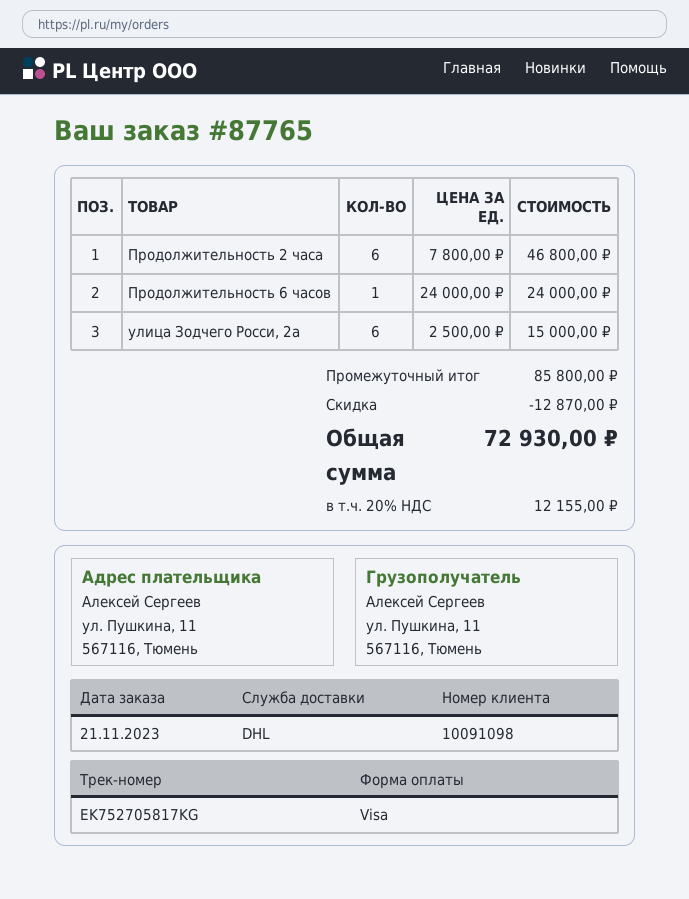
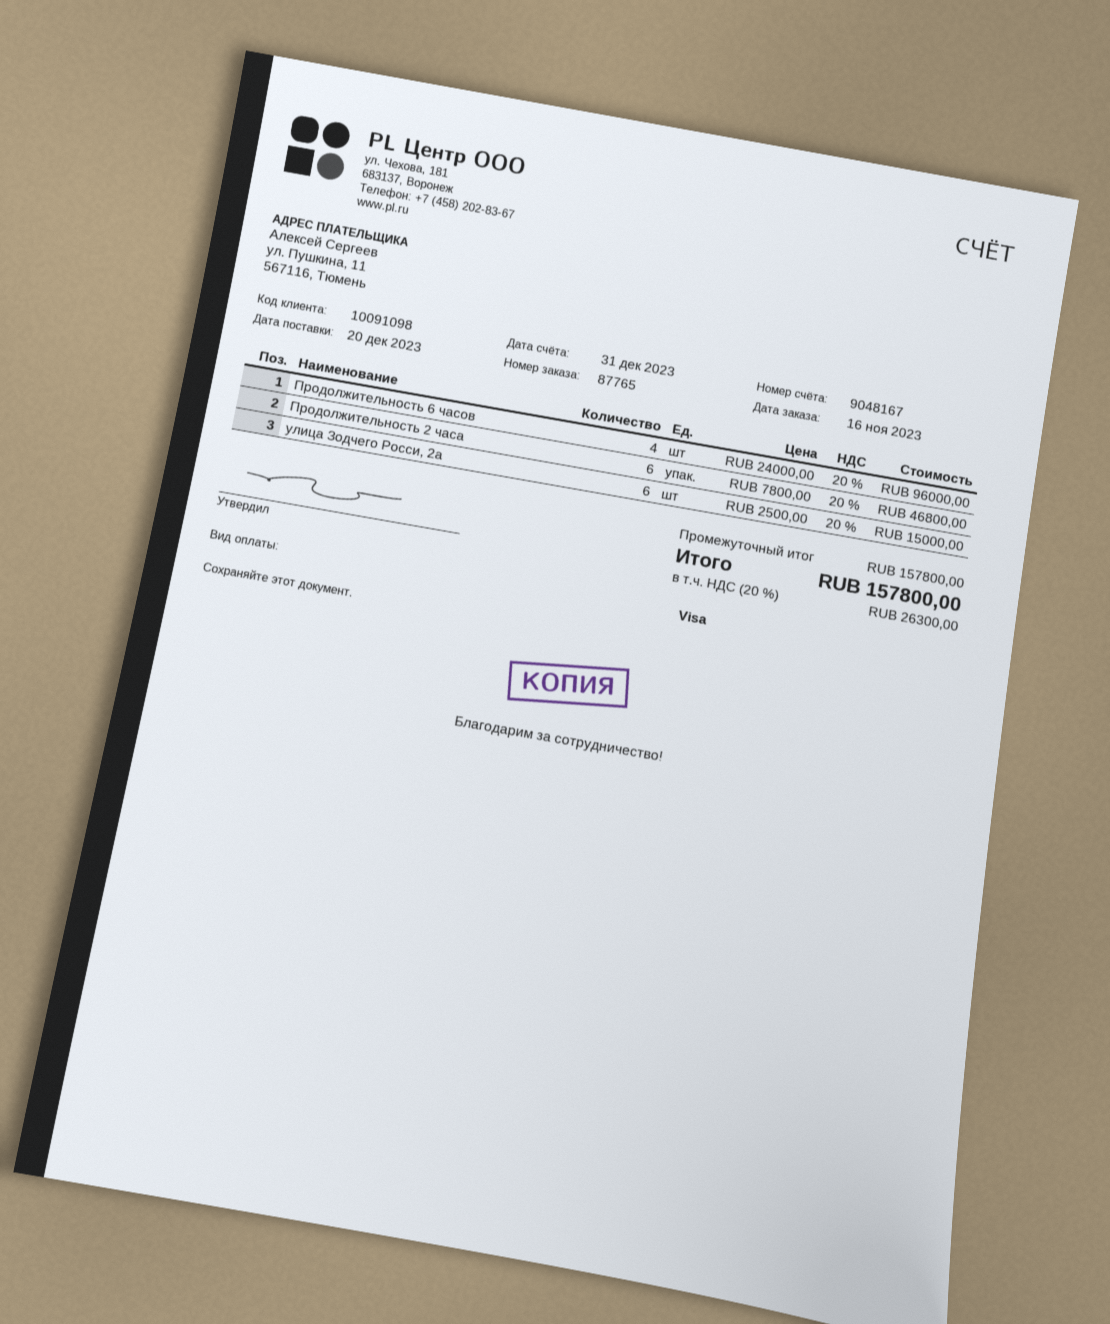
order date: 2023-11-21 -> 2023-11-16
Продолжительность 6 часов: 1 x 24000.00 = 24000.00 -> 4 x 24000.00 = 96000.00
subtotal: 85800.00 -> 157800.00
discount: 12870.00 -> none
tax: 20% = 12155.00 -> 20% = 26300.00
total: 72930.00 -> 157800.00

